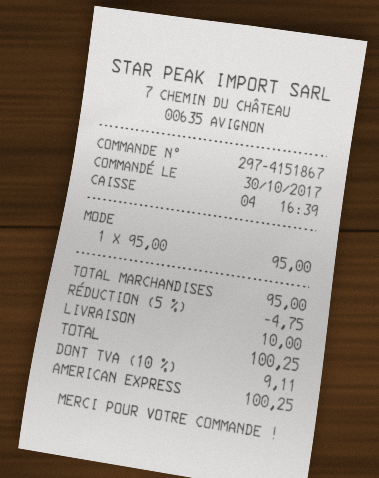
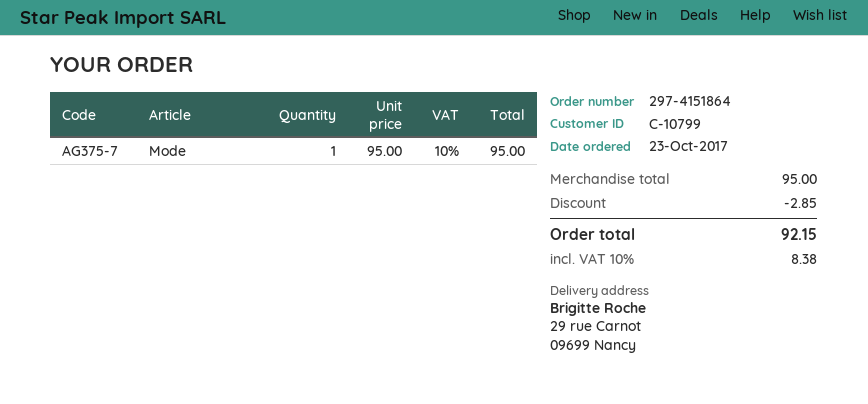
order number: 297-4151867 -> 297-4151864
order date: 2017-10-30 -> 2017-10-23
discount: 4.75 -> 2.85
shipping: 10.00 -> none
tax: 10% = 9.11 -> 10% = 8.38
total: 100.25 -> 92.15

